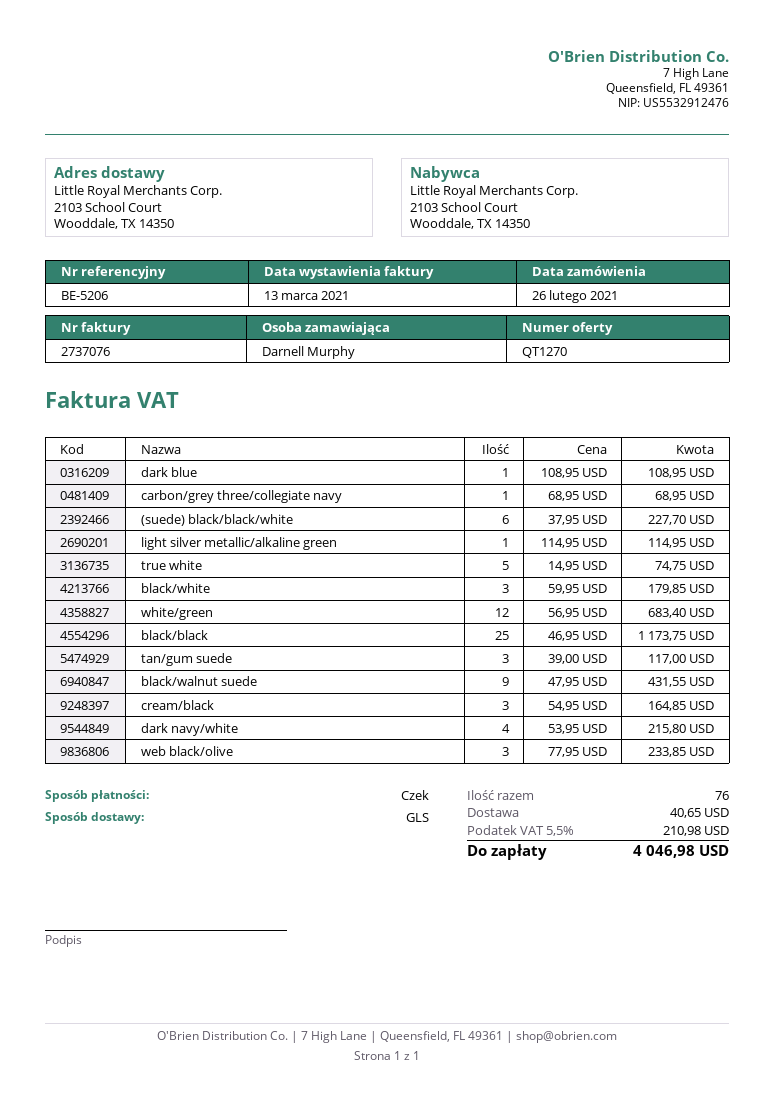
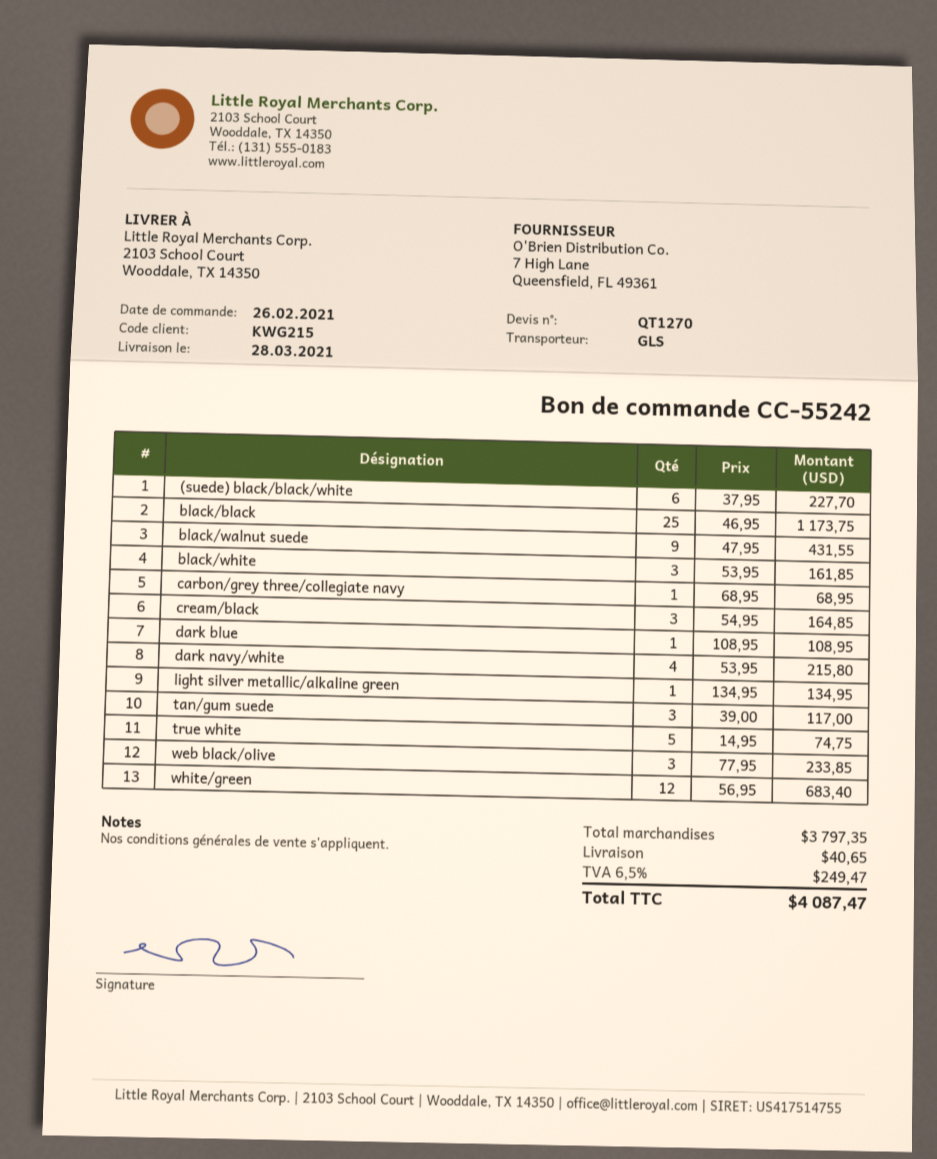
light silver metallic/alkaline green: 1 x 114.95 = 114.95 -> 1 x 134.95 = 134.95
black/white: 3 x 59.95 = 179.85 -> 3 x 53.95 = 161.85
tax: 5.5% = 210.98 -> 6.5% = 249.47
total: 4046.98 -> 4087.47

